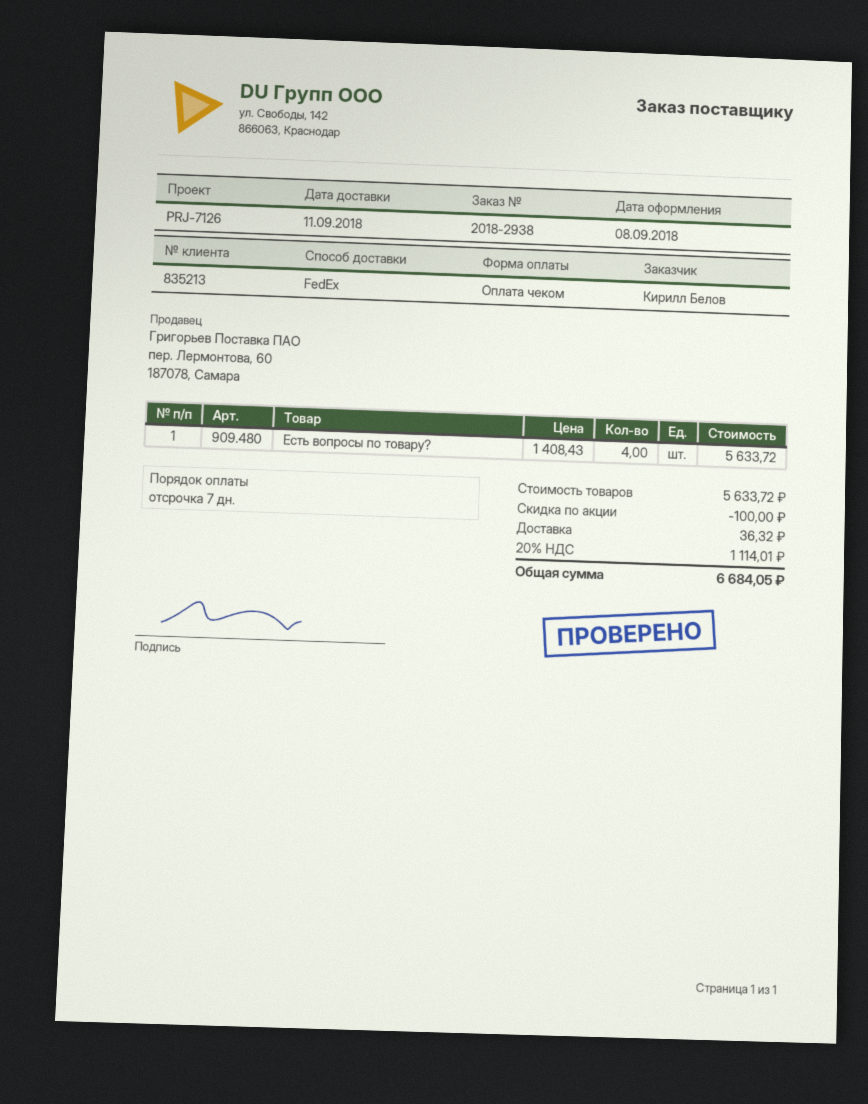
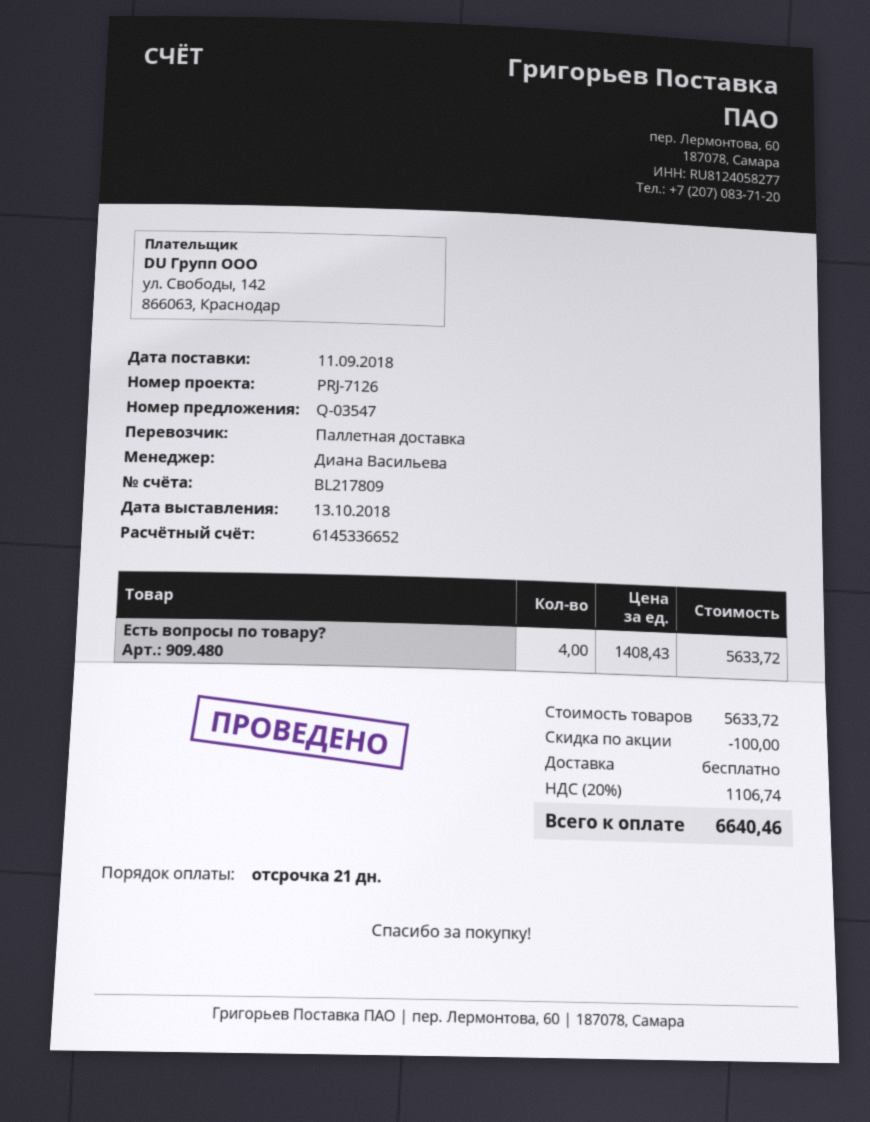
payment terms: 7 days -> 21 days
shipping method: FedEx -> pallet freight
shipping: 36.32 -> 0.00
tax: 20% = 1114.01 -> 20% = 1106.74
total: 6684.05 -> 6640.46

